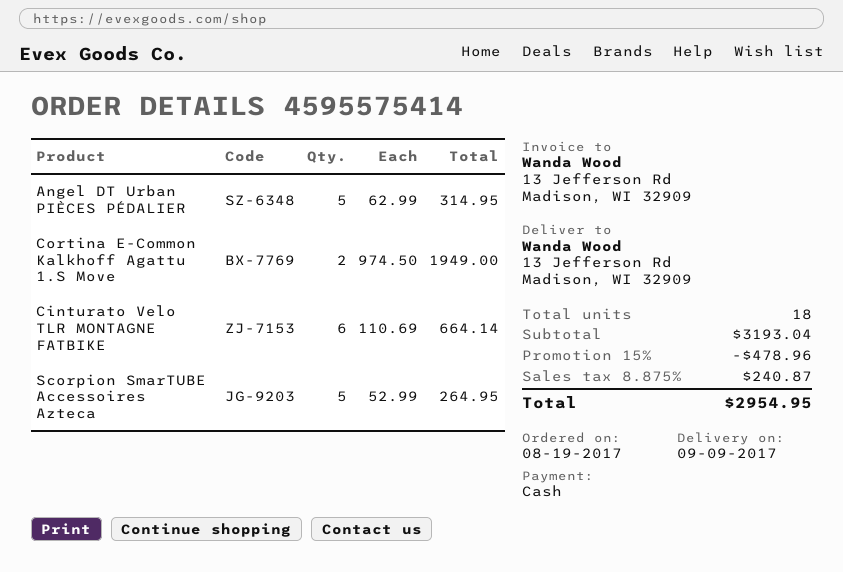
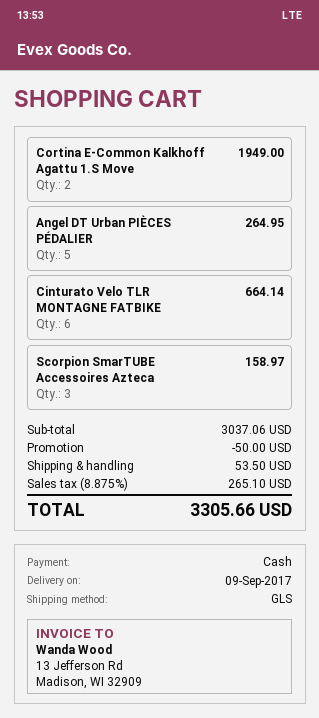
Angel DT Urban PIÈCES PÉDALIER: 5 for 314.95 -> 5 for 264.95
Scorpion SmarTUBE Accessoires Azteca: 5 for 264.95 -> 3 for 158.97
subtotal: 3193.04 -> 3037.06
discount: 478.96 -> 50.00
shipping: none -> 53.50
tax: 8.875% = 240.87 -> 8.875% = 265.10
total: 2954.95 -> 3305.66

